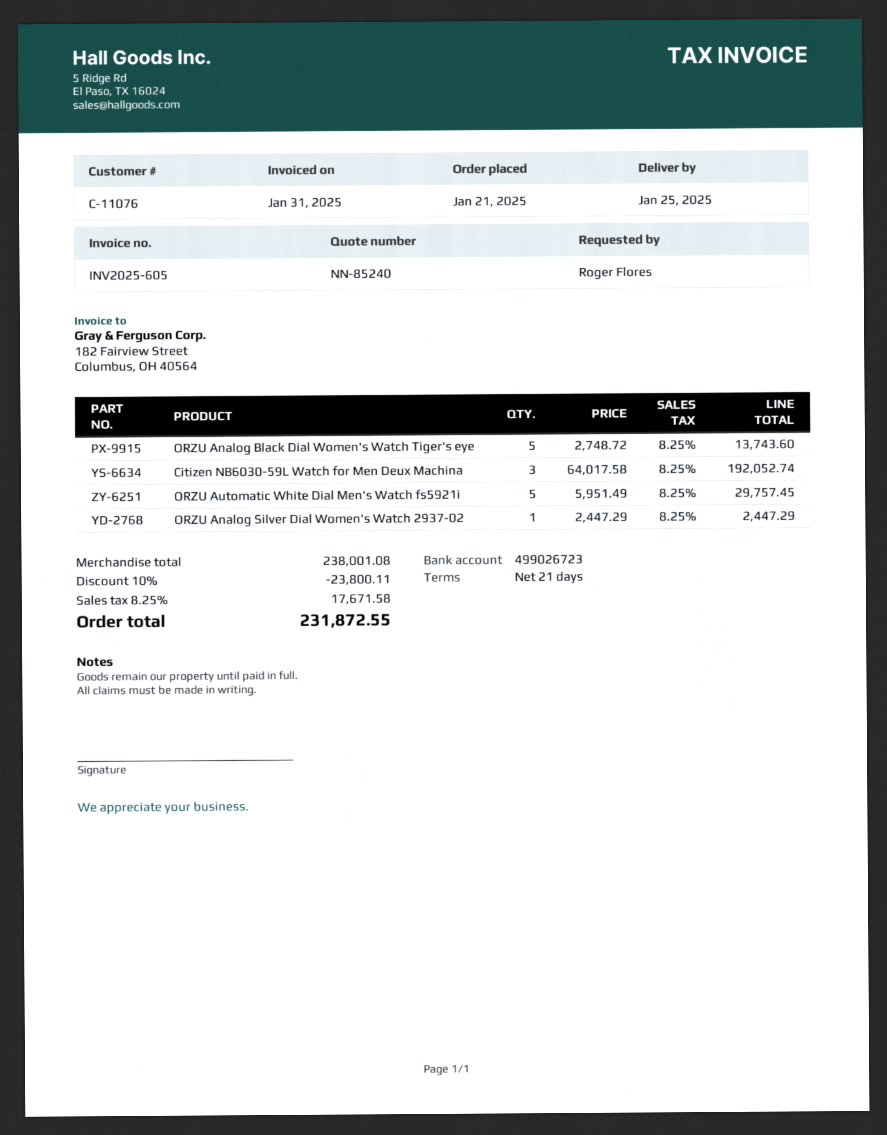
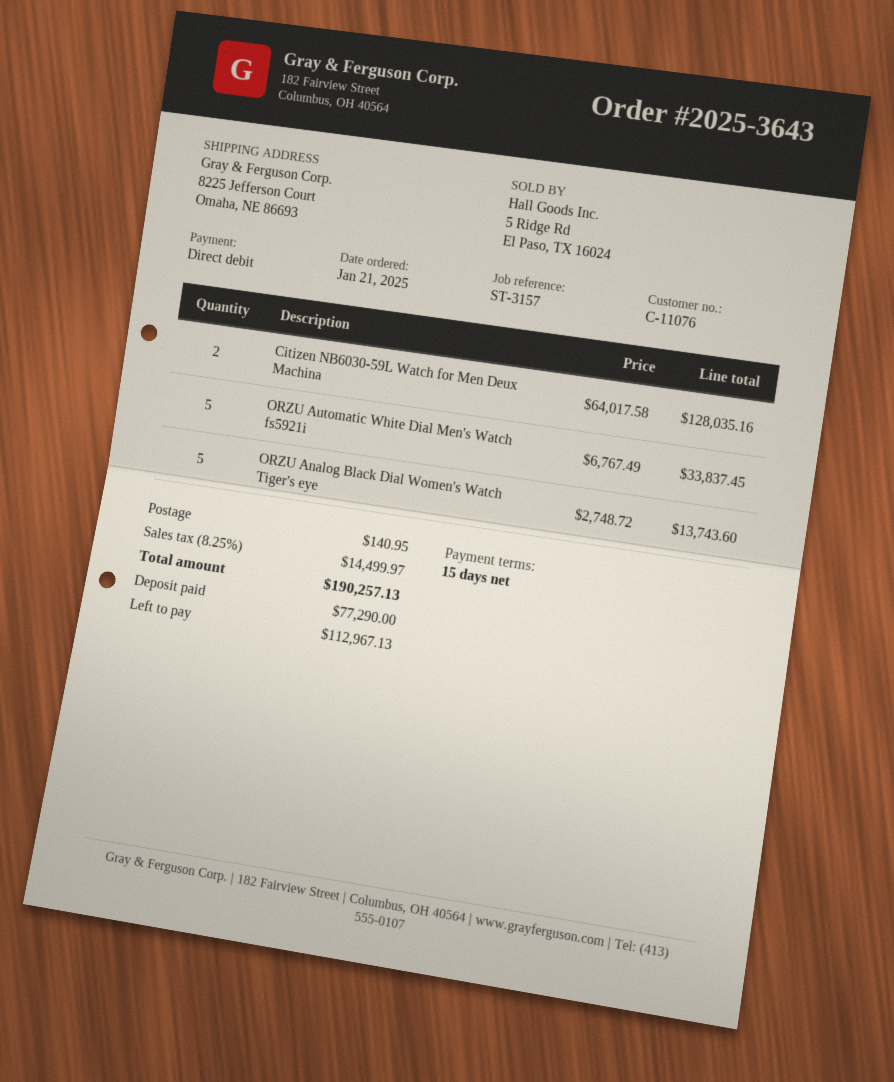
payment terms: 21 days -> 15 days
Citizen NB6030-59L Watch for Men Deux Machina: 3 x 64017.58 = 192052.74 -> 2 x 64017.58 = 128035.16
ORZU Automatic White Dial Men's Watch fs5921i: 5 x 5951.49 = 29757.45 -> 5 x 6767.49 = 33837.45
ORZU Analog Silver Dial Women's Watch 2937-02: 1 x 2447.29 = 2447.29 -> none
discount: 10% = 23800.11 -> none
shipping: none -> 140.95
tax: 8.25% = 17671.58 -> 8.25% = 14499.97
total: 231872.55 -> 190257.13

